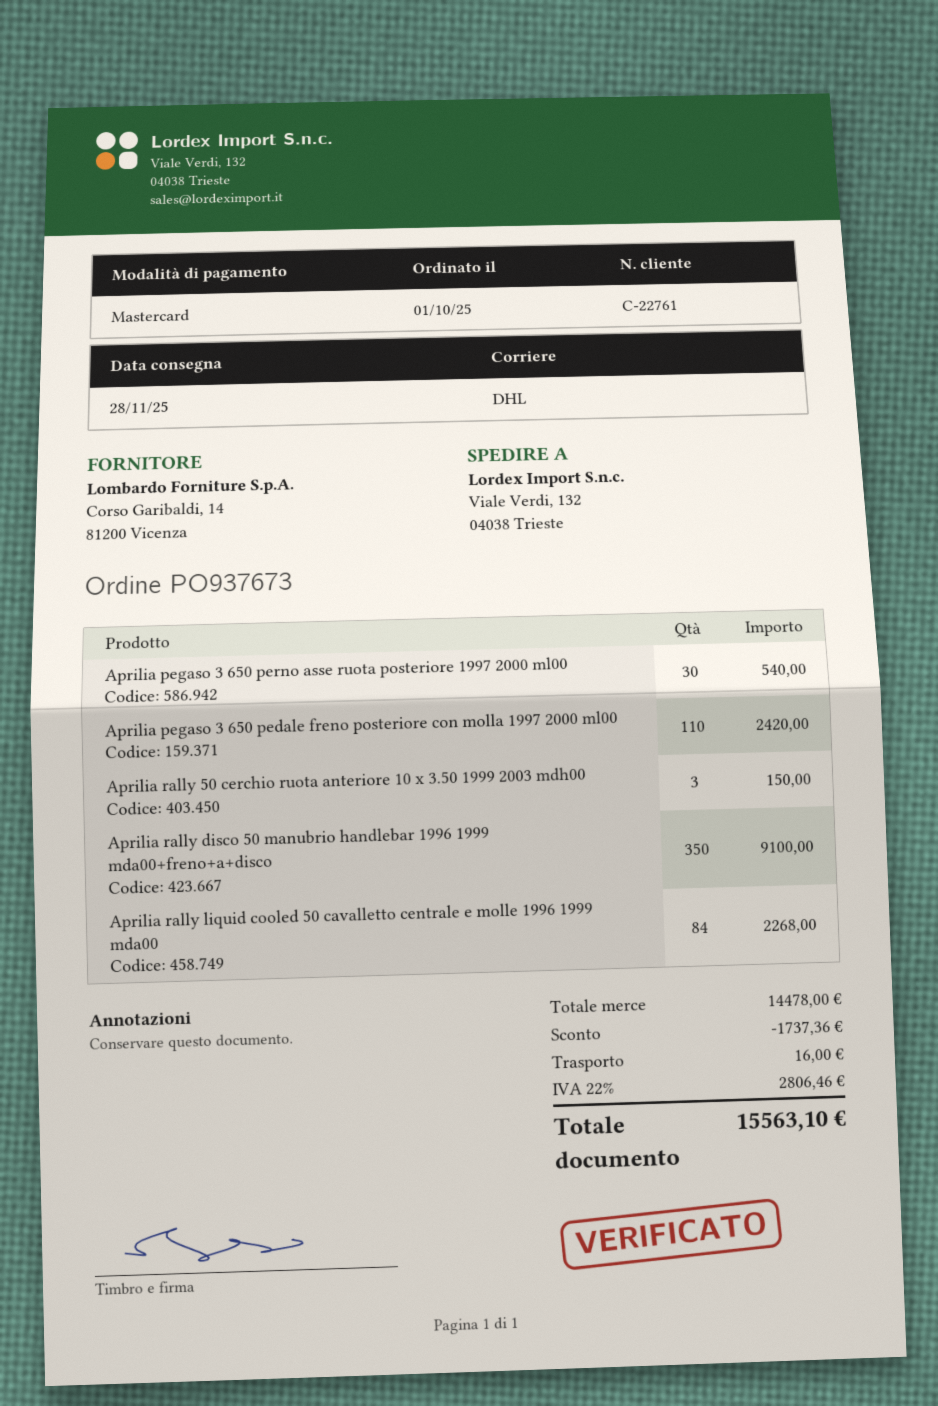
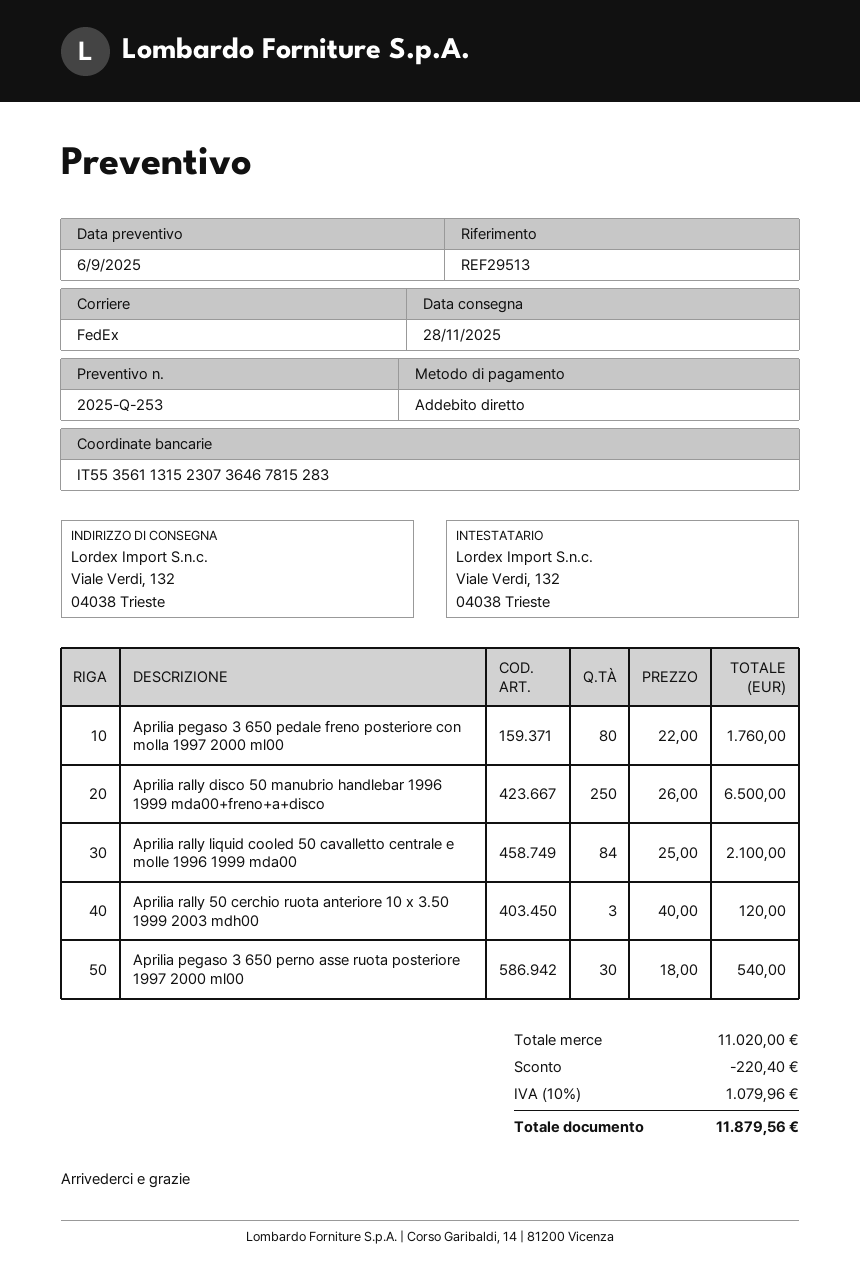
payment method: Mastercard -> direct debit
shipping method: DHL -> FedEx
Aprilia pegaso 3 650 pedale freno posteriore con molla 1997 2000 ml00: 110 for 2420.00 -> 80 for 1760.00
Aprilia rally 50 cerchio ruota anteriore 10 x 3.50 1999 2003 mdh00: 3 for 150.00 -> 3 for 120.00
Aprilia rally disco 50 manubrio handlebar 1996 1999 mda00+freno+a+disco: 350 for 9100.00 -> 250 for 6500.00
Aprilia rally liquid cooled 50 cavalletto centrale e molle 1996 1999 mda00: 84 for 2268.00 -> 84 for 2100.00
subtotal: 14478.00 -> 11020.00
discount: 1737.36 -> 220.40
shipping: 16.00 -> none
tax: 22% = 2806.46 -> 10% = 1079.96
total: 15563.10 -> 11879.56

